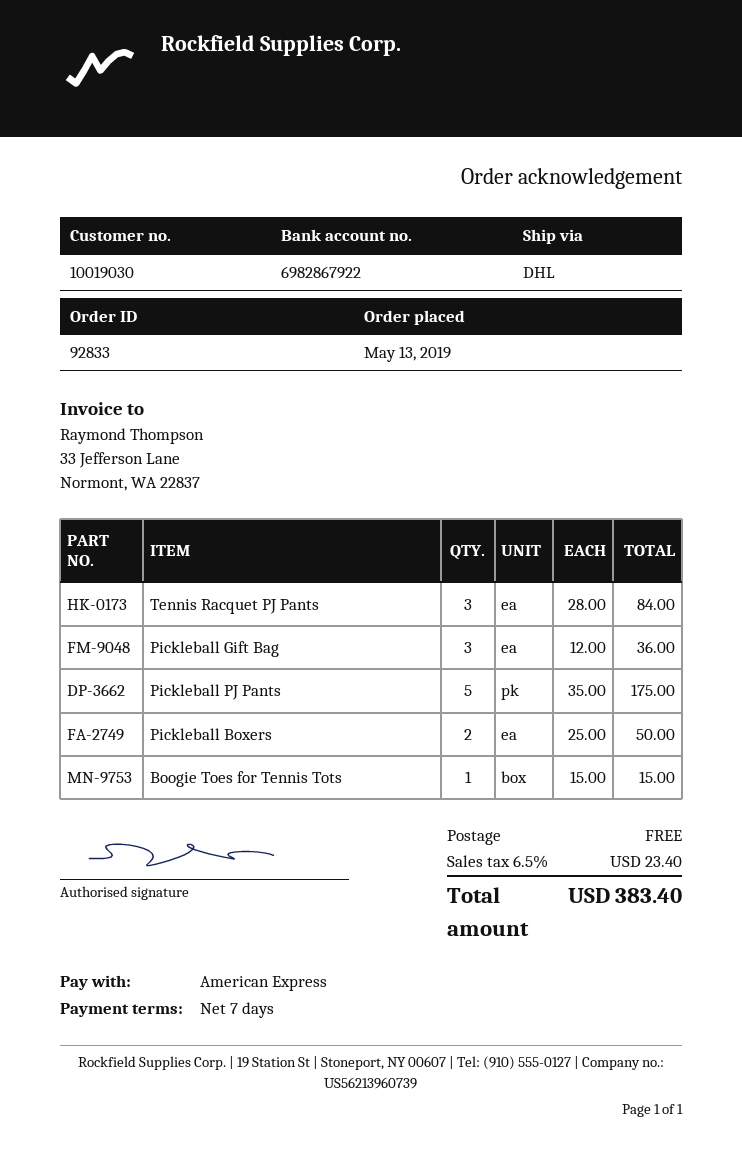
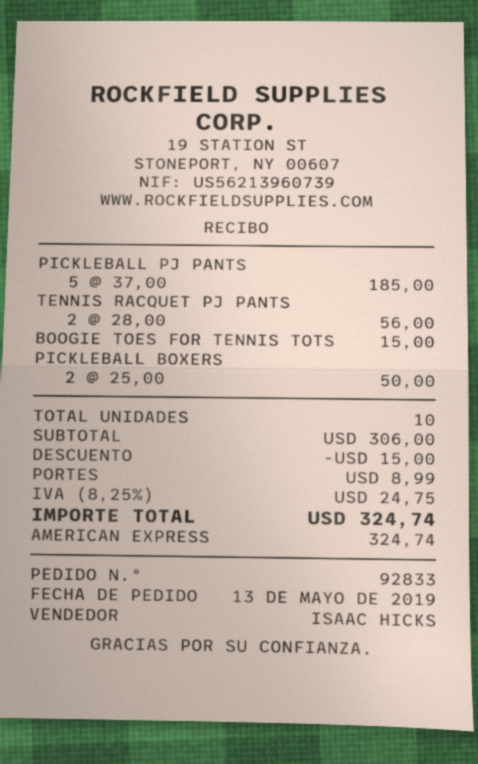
Tennis Racquet PJ Pants: 3 x 28.00 = 84.00 -> 2 x 28.00 = 56.00
Pickleball Gift Bag: 3 x 12.00 = 36.00 -> none
Pickleball PJ Pants: 5 x 35.00 = 175.00 -> 5 x 37.00 = 185.00
discount: none -> 15.00
shipping: 0.00 -> 8.99
tax: 6.5% = 23.40 -> 8.25% = 24.75
total: 383.40 -> 324.74

